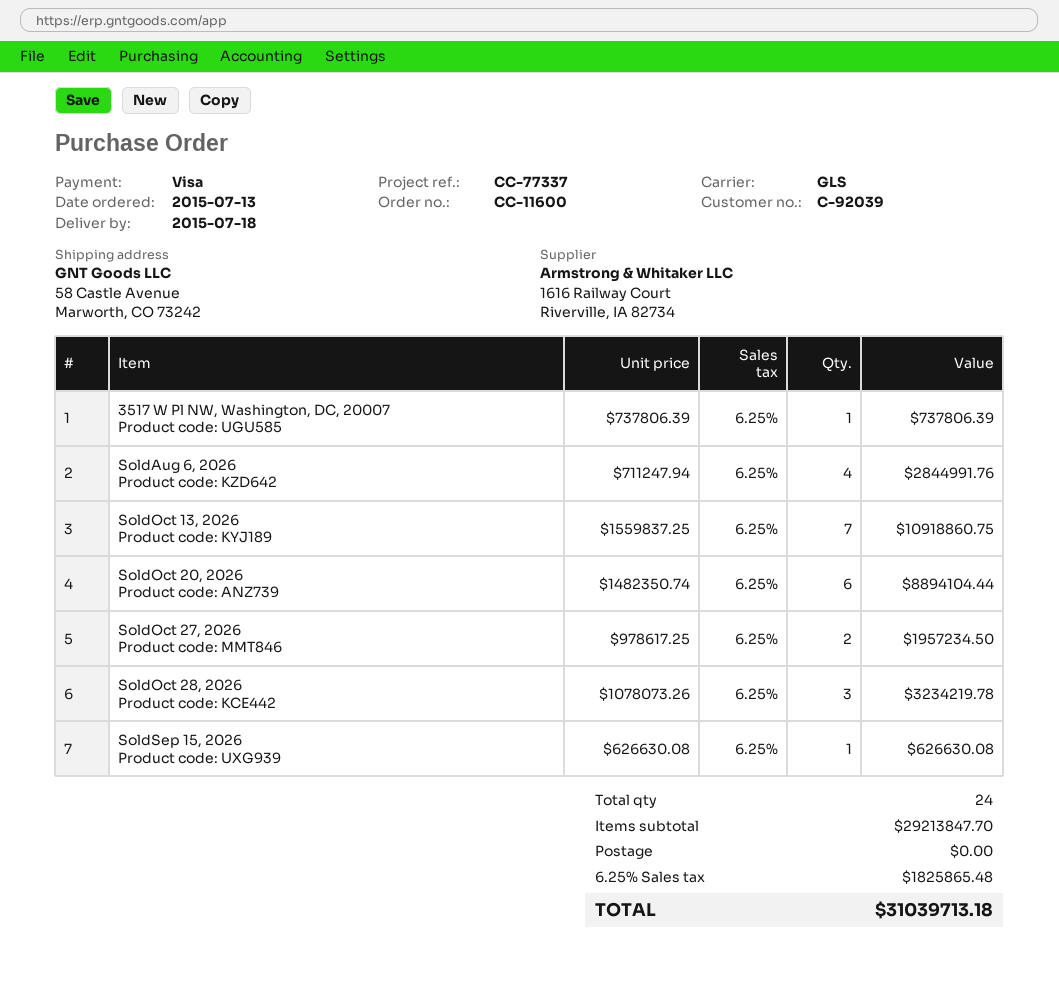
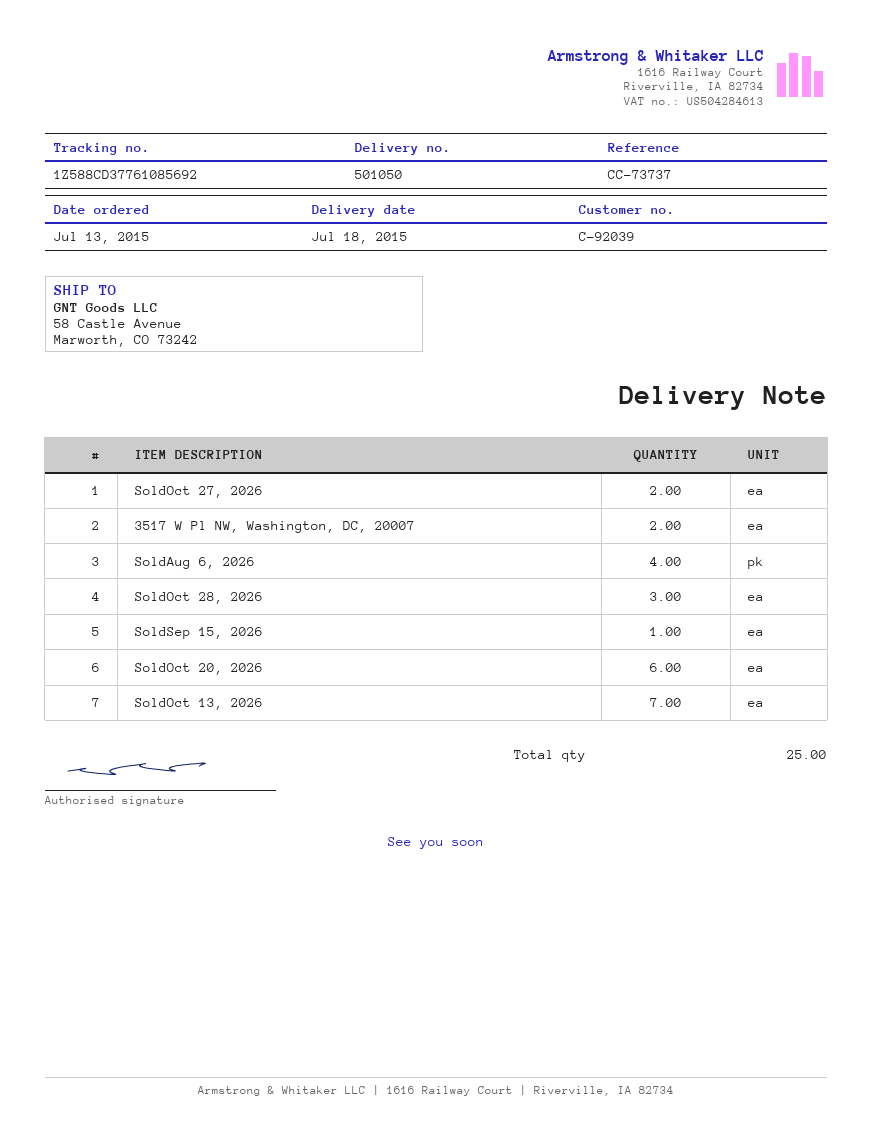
reference: CC-77337 -> CC-73737
3517 W Pl NW, Washington, DC, 20007: 1 -> 2
total quantity: 24 -> 25

